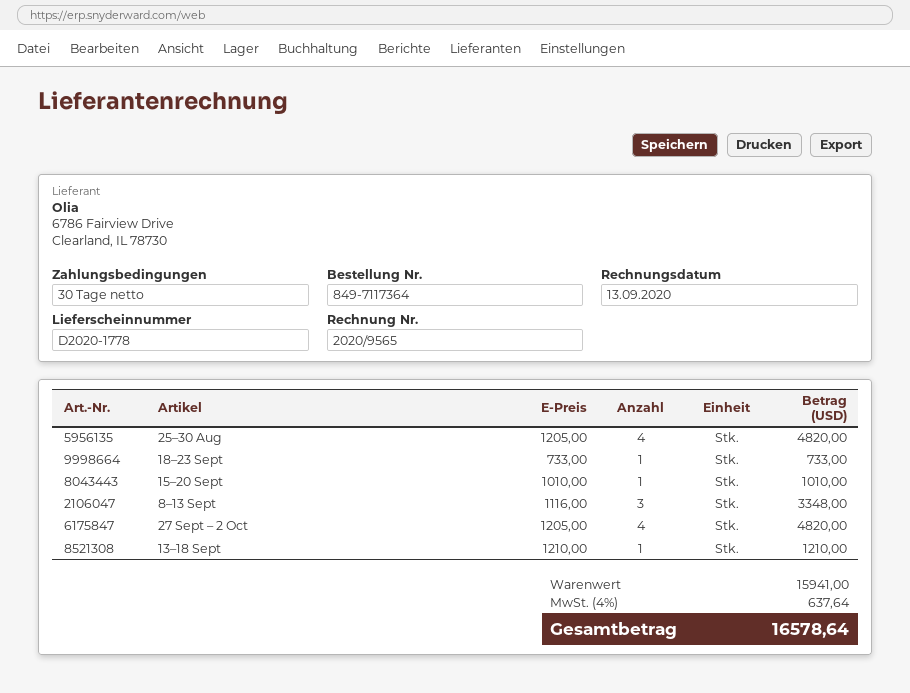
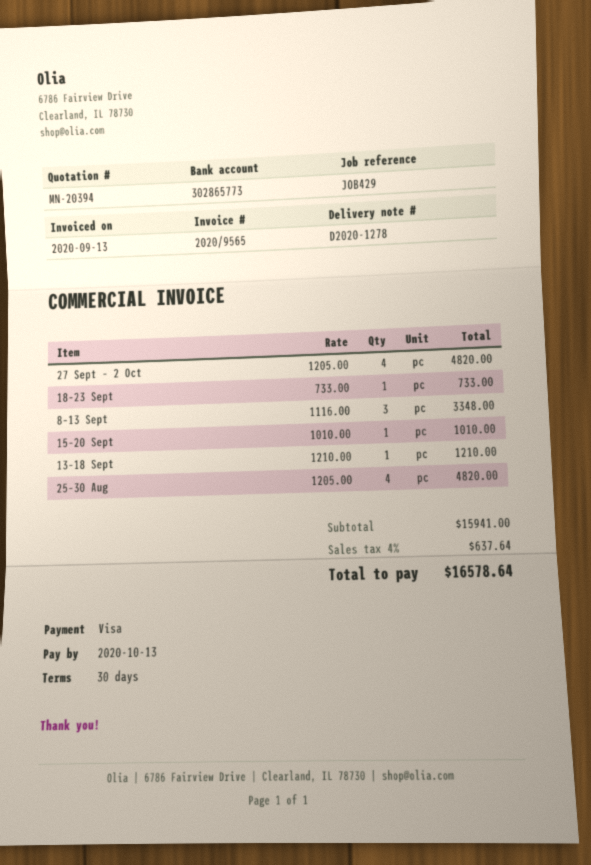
delivery note number: D2020-1778 -> D2020-1278

